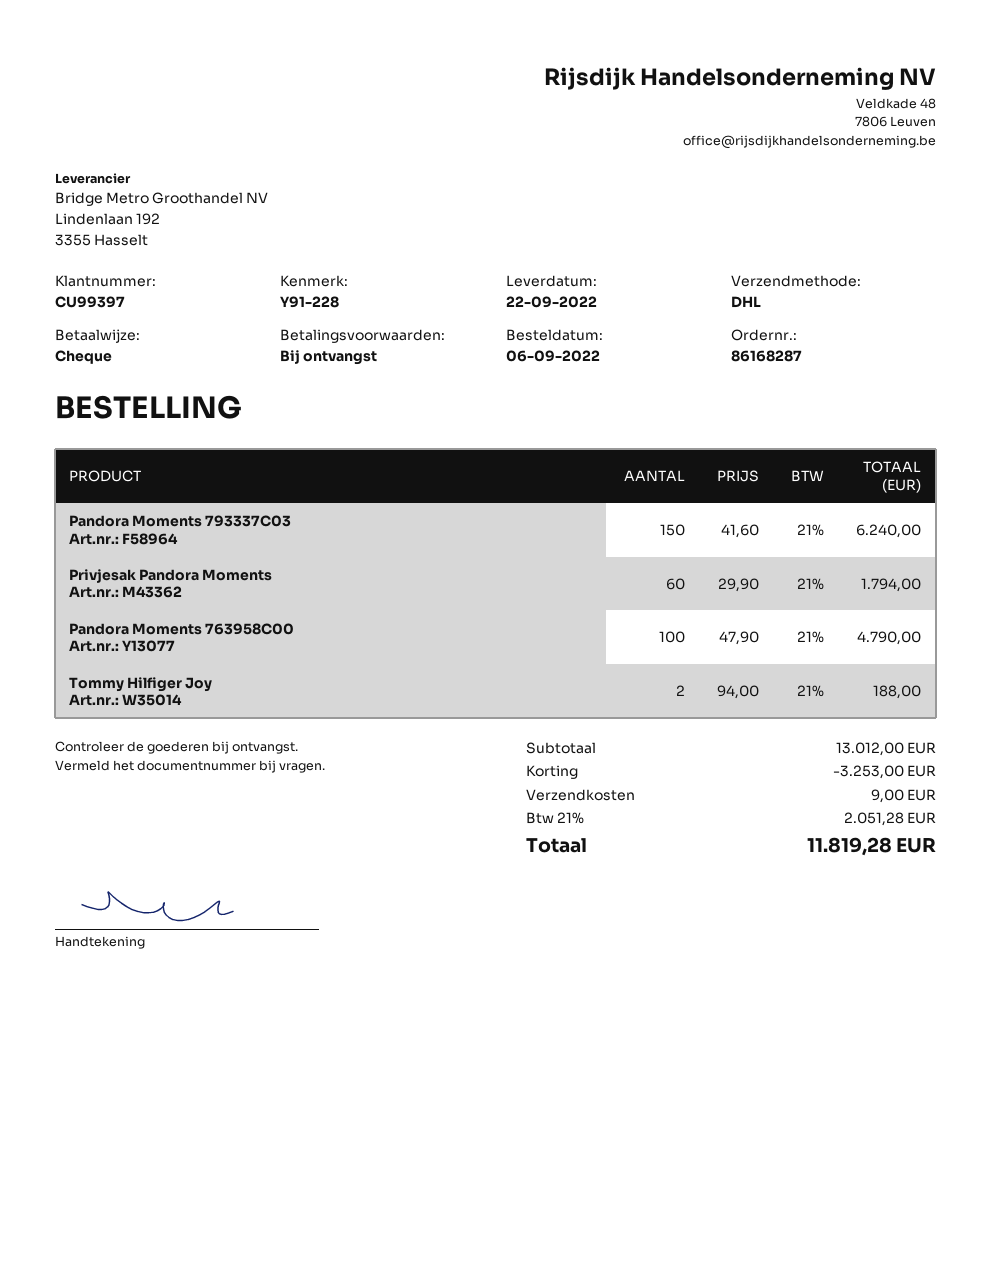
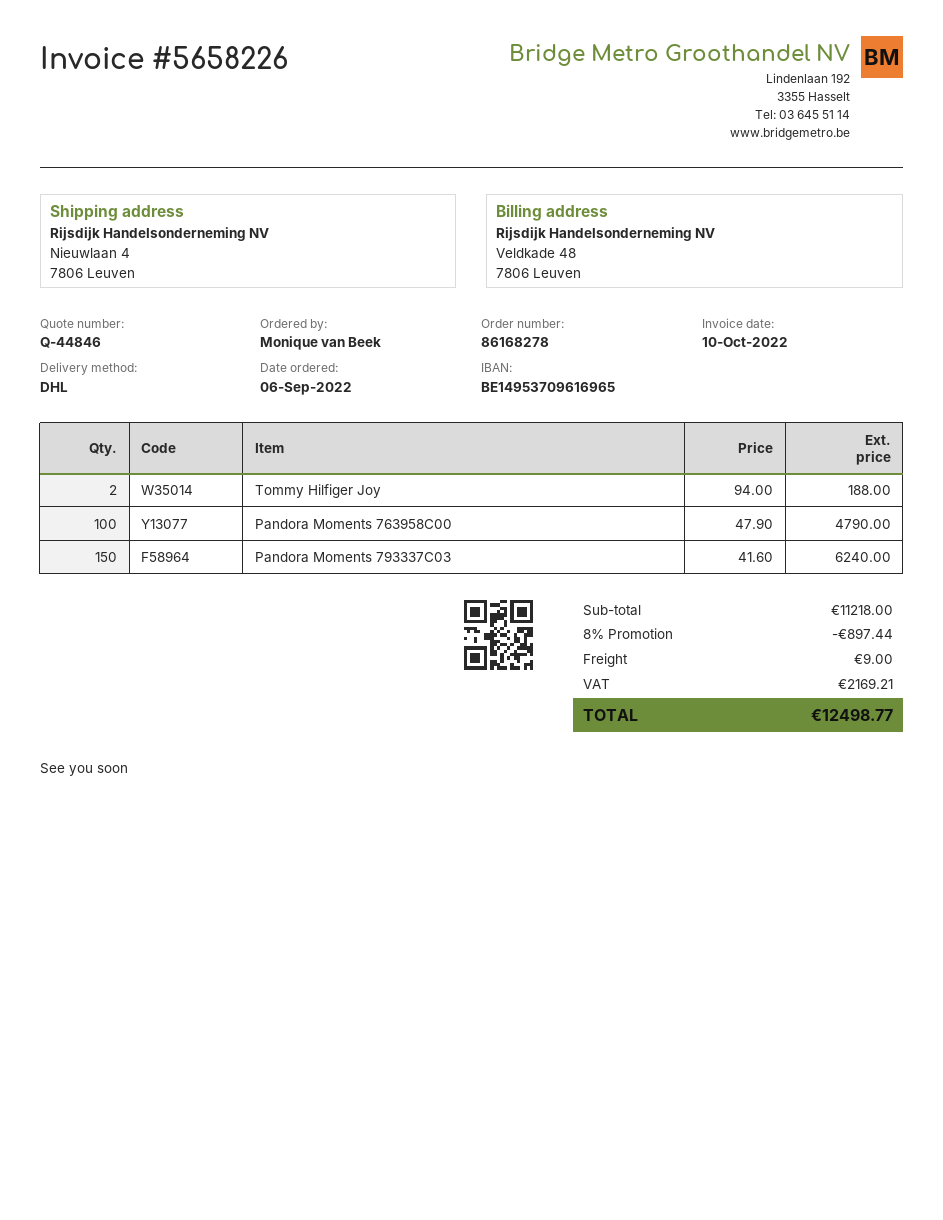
order number: 86168287 -> 86168278
Privjesak Pandora Moments: 60 x 29.90 = 1794.00 -> none
subtotal: 13012.00 -> 11218.00
discount: 3253.00 -> 897.44
tax: 2051.28 -> 2169.21
total: 11819.28 -> 12498.77

